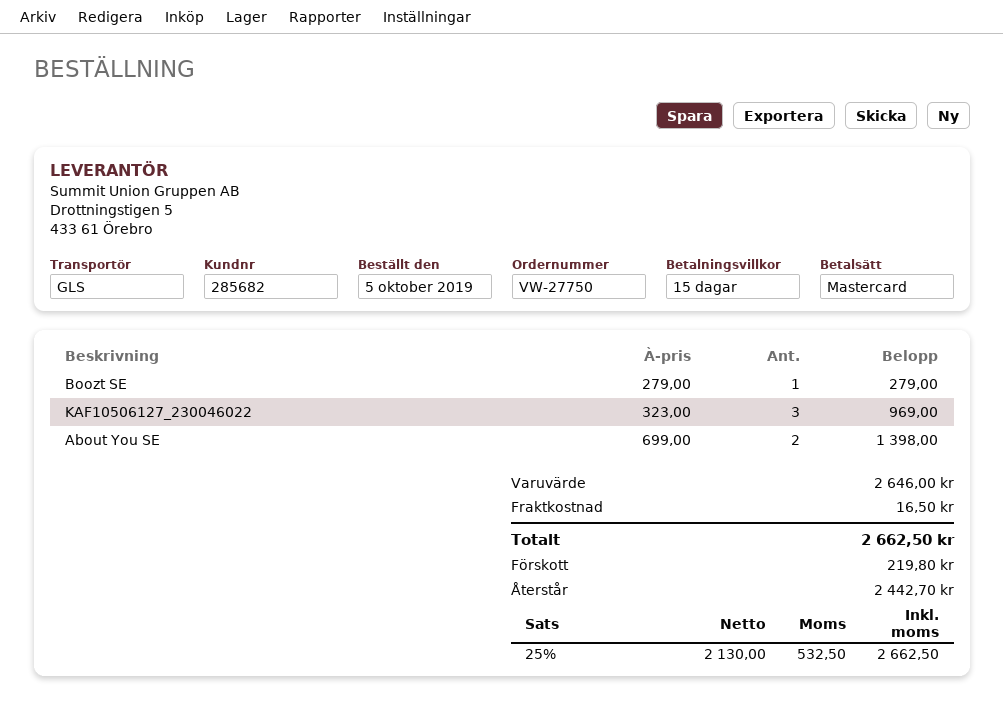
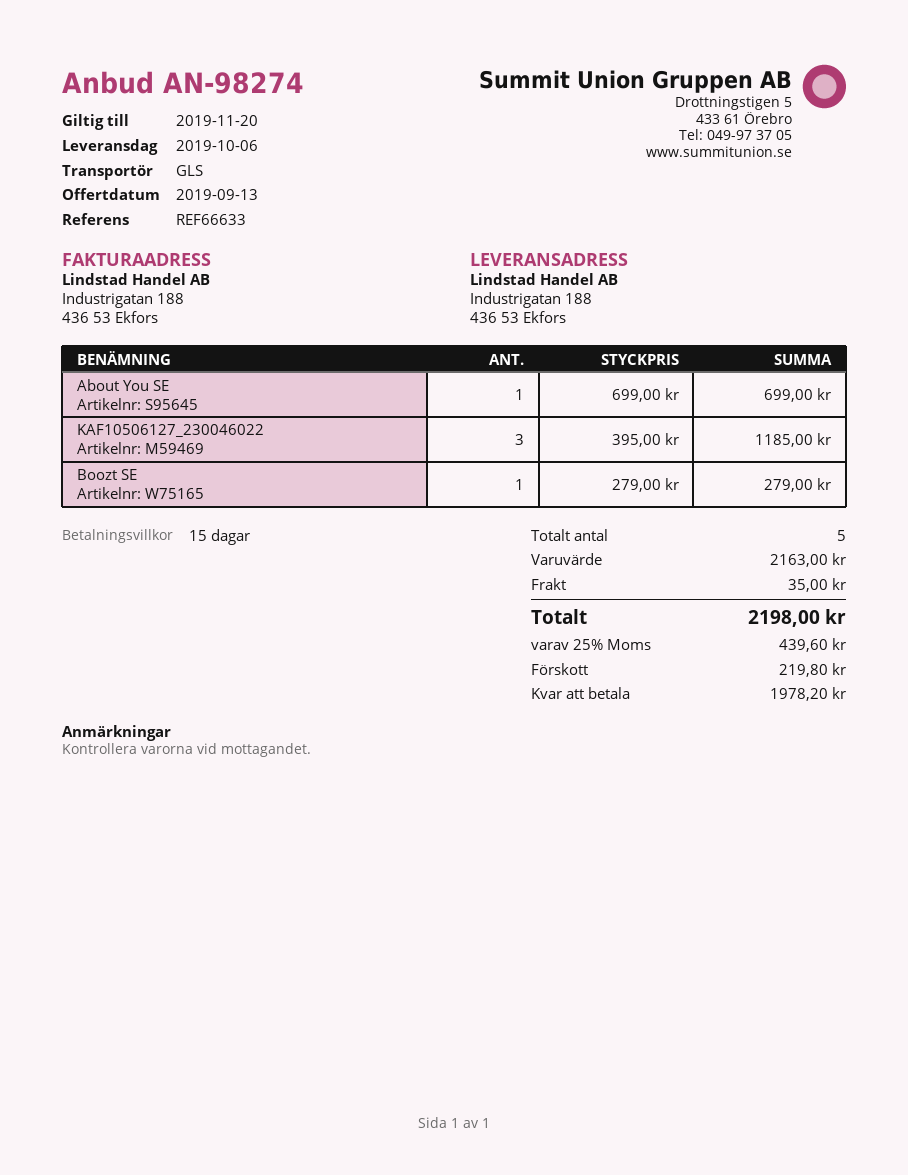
KAF10506127_230046022: 3 x 323.00 = 969.00 -> 3 x 395.00 = 1185.00
About You SE: 2 x 699.00 = 1398.00 -> 1 x 699.00 = 699.00
subtotal: 2646.00 -> 2163.00
shipping: 16.50 -> 35.00
tax: 25% = 532.50 -> 25% = 439.60
total: 2662.50 -> 2198.00
balance: 2442.70 -> 1978.20

